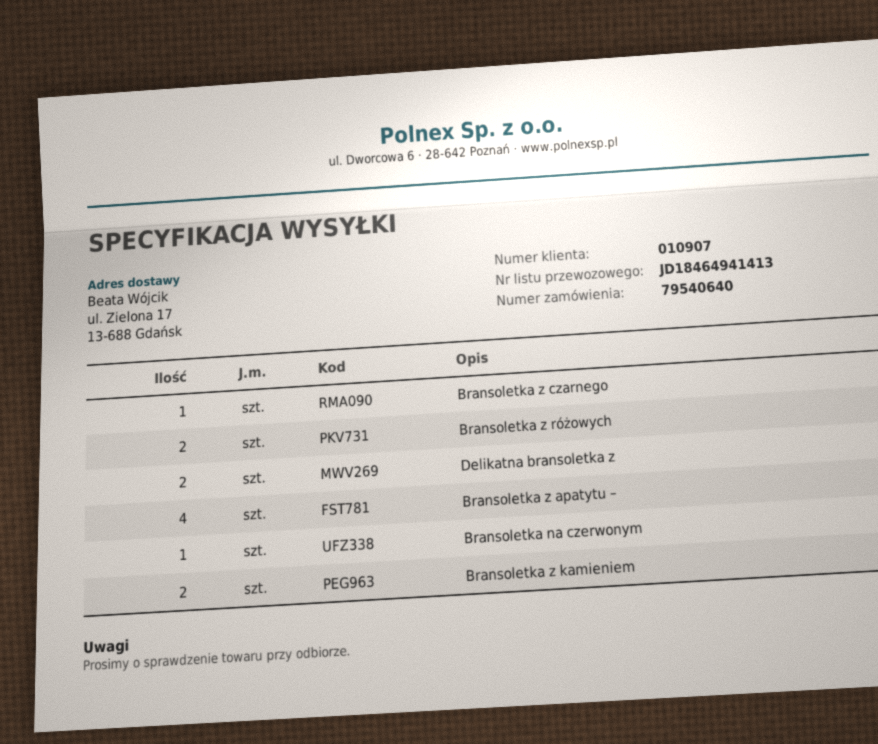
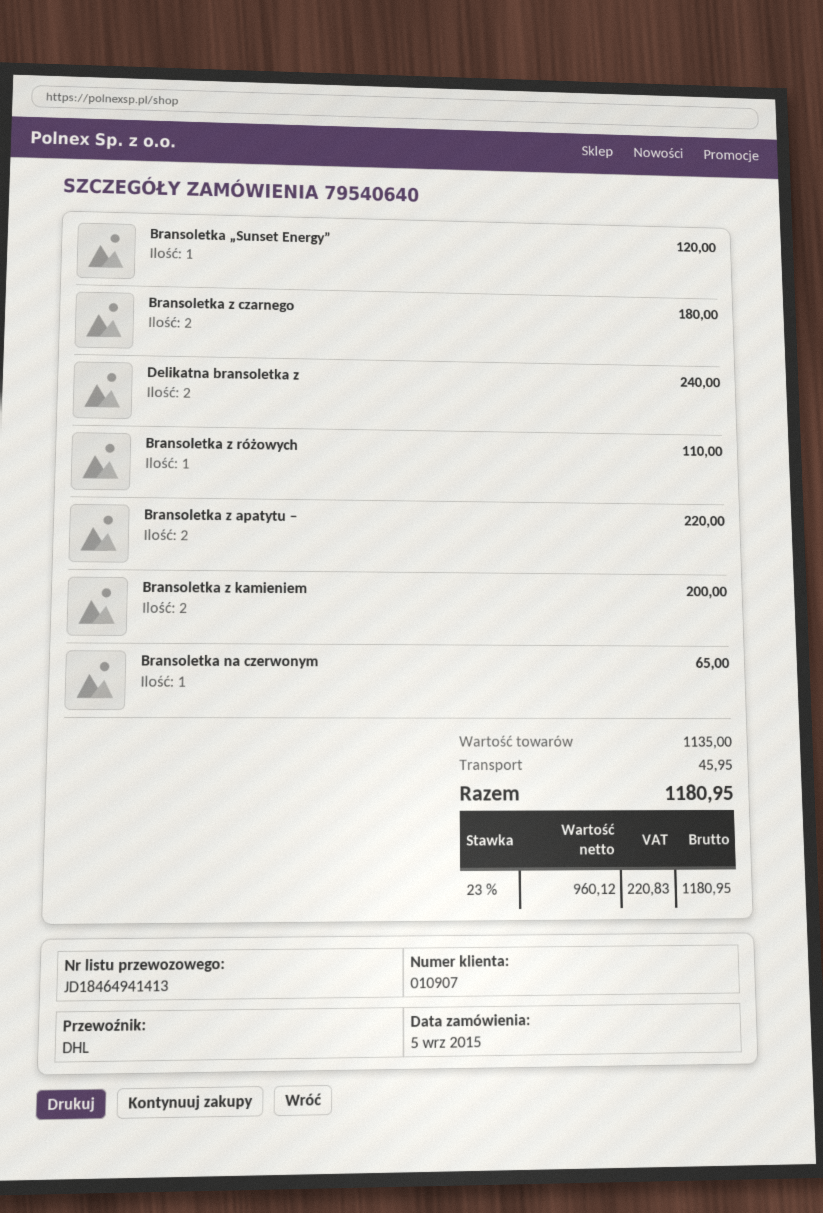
Bransoletka z czarnego: 1 -> 2
Bransoletka z różowych: 2 -> 1
Bransoletka z apatytu –: 4 -> 2
Bransoletka „Sunset Energy”: none -> 1

